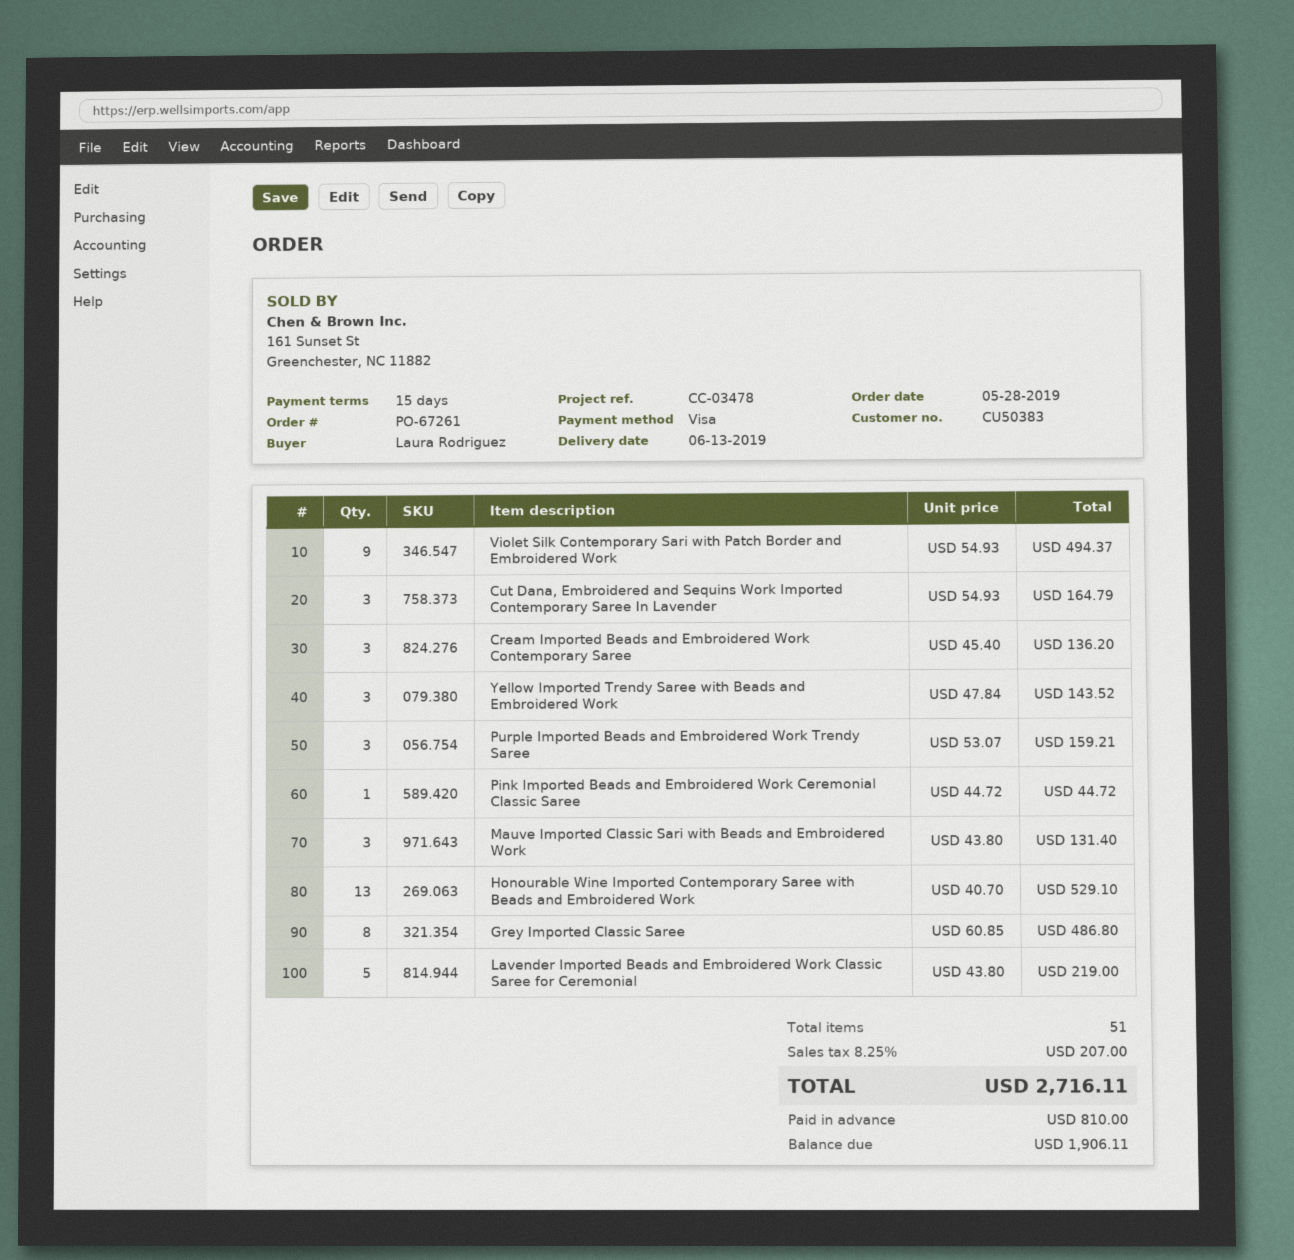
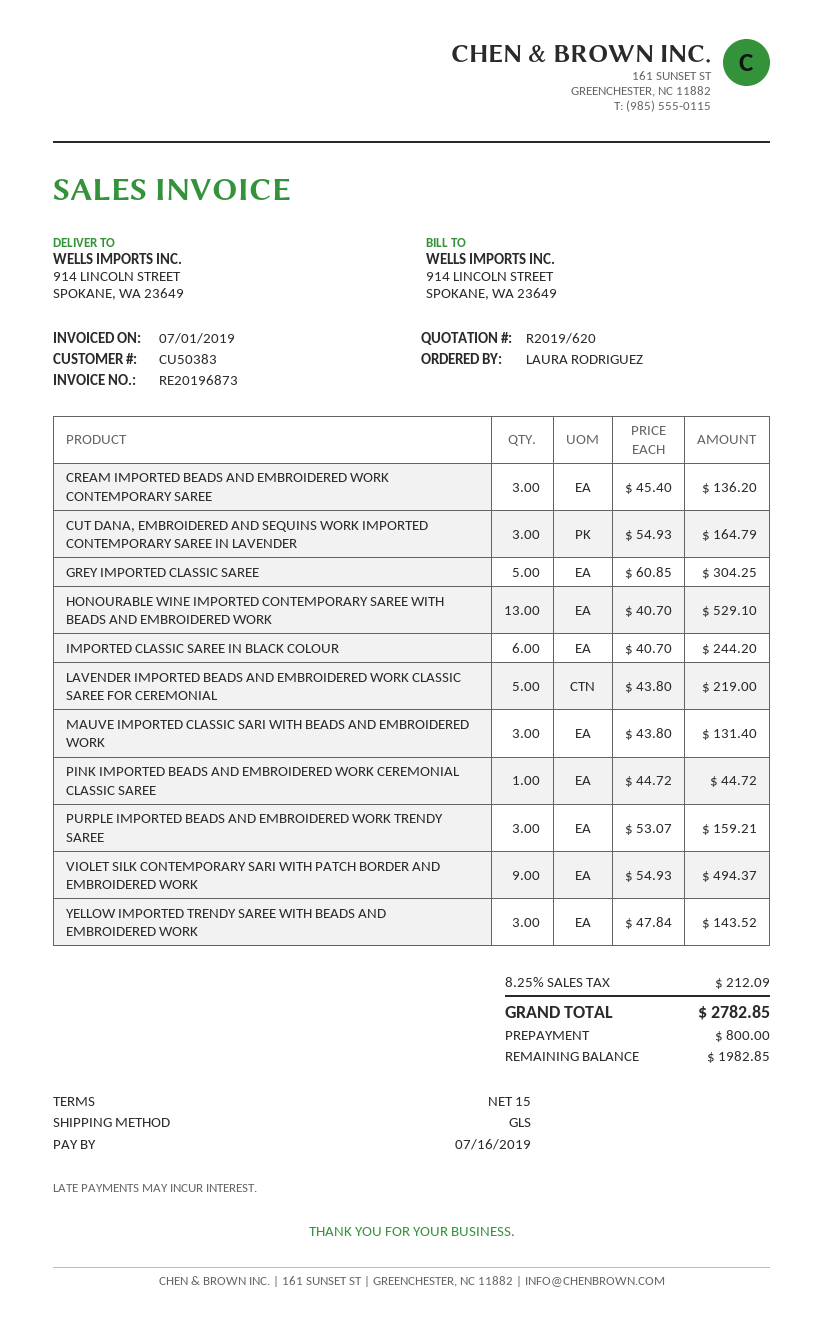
Grey Imported Classic Saree: 8 x 60.85 = 486.80 -> 5 x 60.85 = 304.25
IMPORTED CLASSIC SAREE IN BLACK COLOUR: none -> 6 x 40.70 = 244.20
tax: 8.25% = 207.00 -> 8.25% = 212.09
total: 2716.11 -> 2782.85
deposit: 810.00 -> 800.00
balance: 1906.11 -> 1982.85

